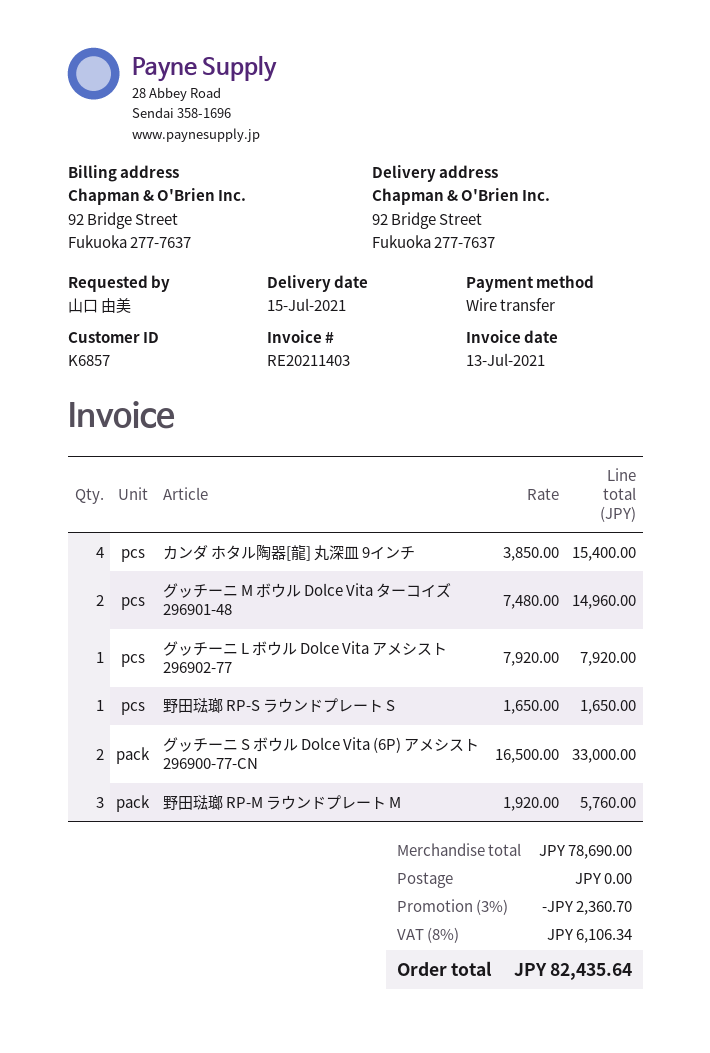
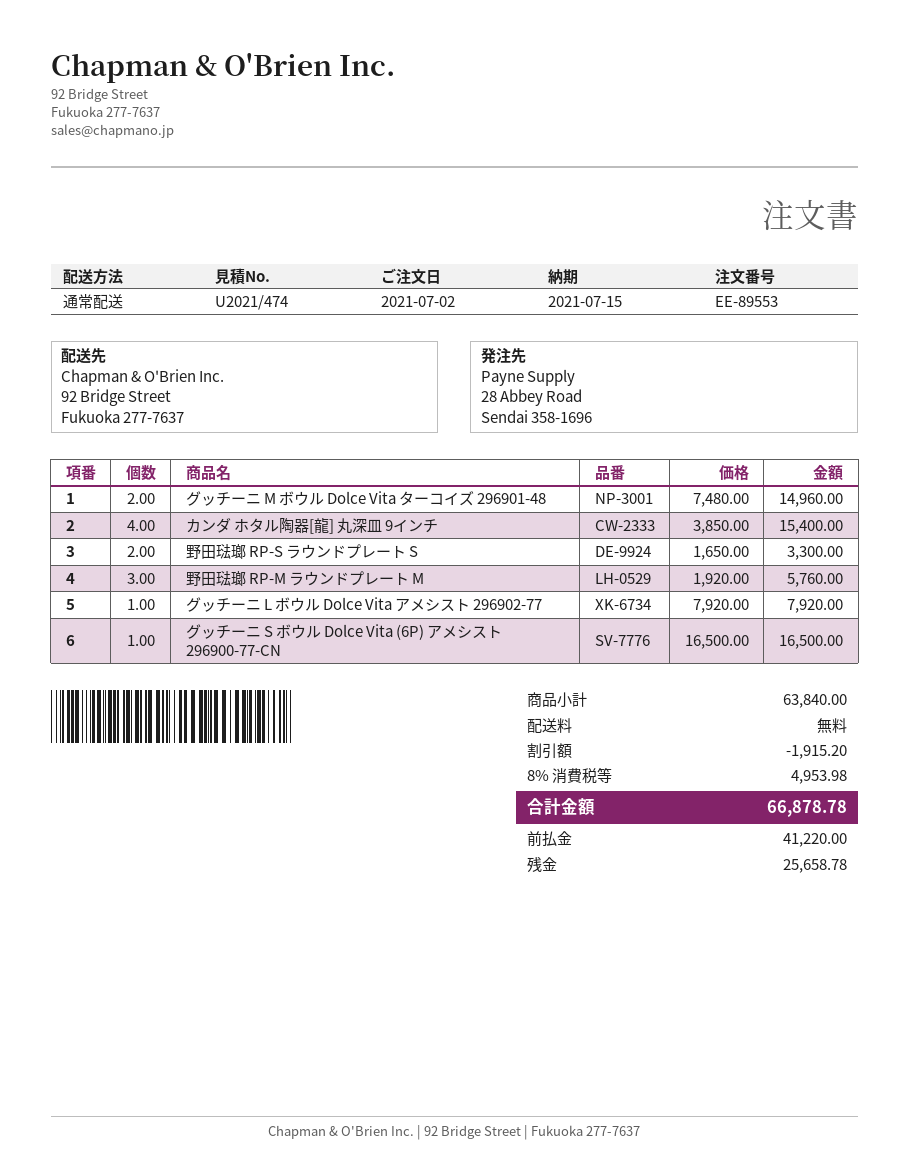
野田琺瑯 RP-S ラウンドプレート S: 1 x 1650.00 = 1650.00 -> 2 x 1650.00 = 3300.00
グッチーニ S ボウル Dolce Vita (6P) アメシスト 296900-77-CN: 2 x 16500.00 = 33000.00 -> 1 x 16500.00 = 16500.00
subtotal: 78690.00 -> 63840.00
discount: 2360.70 -> 1915.20
tax: 8% = 6106.34 -> 8% = 4953.98
total: 82435.64 -> 66878.78

